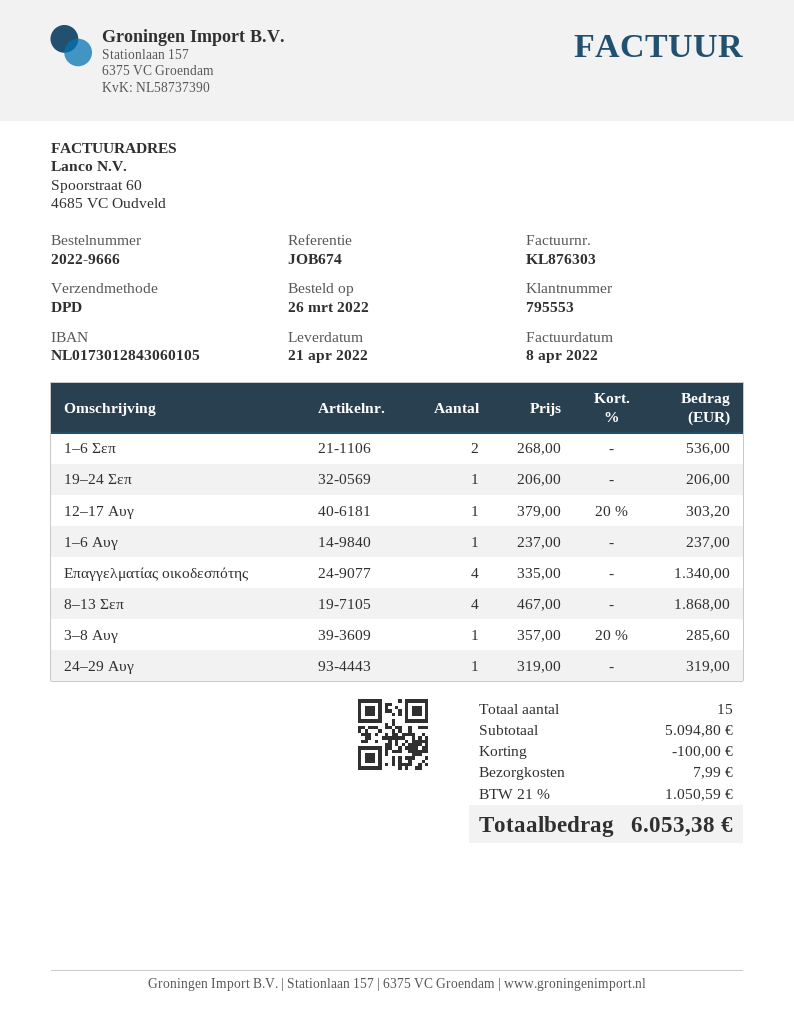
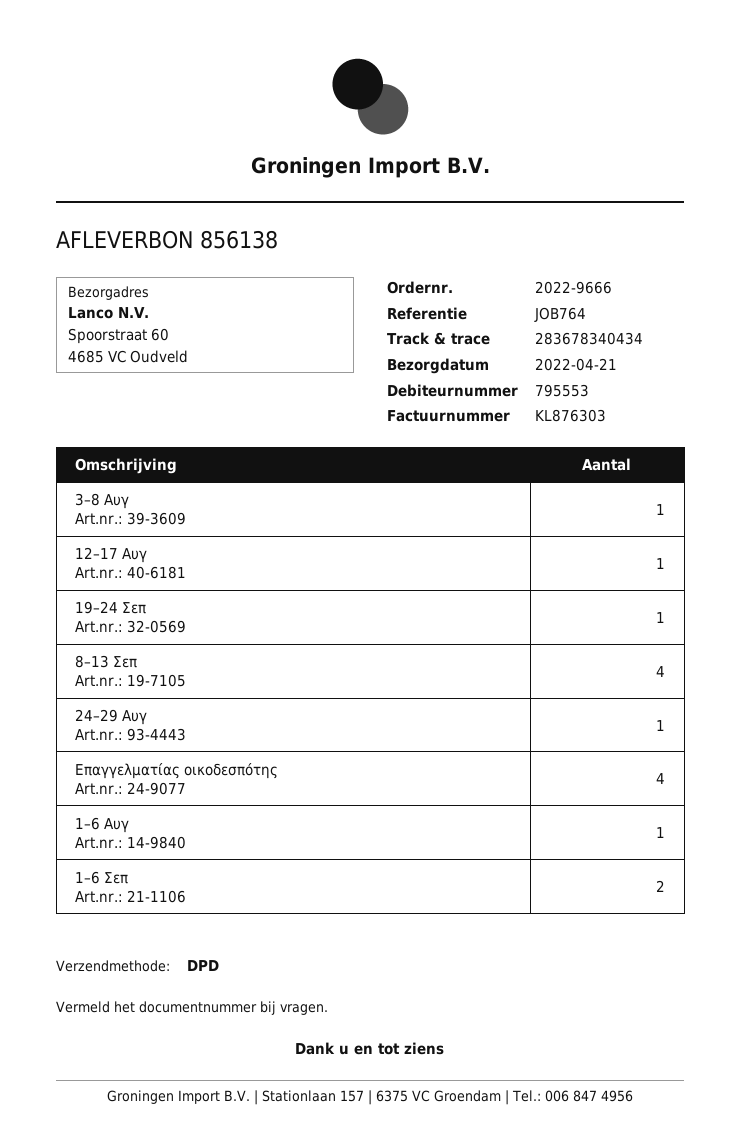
reference: JOB674 -> JOB764

